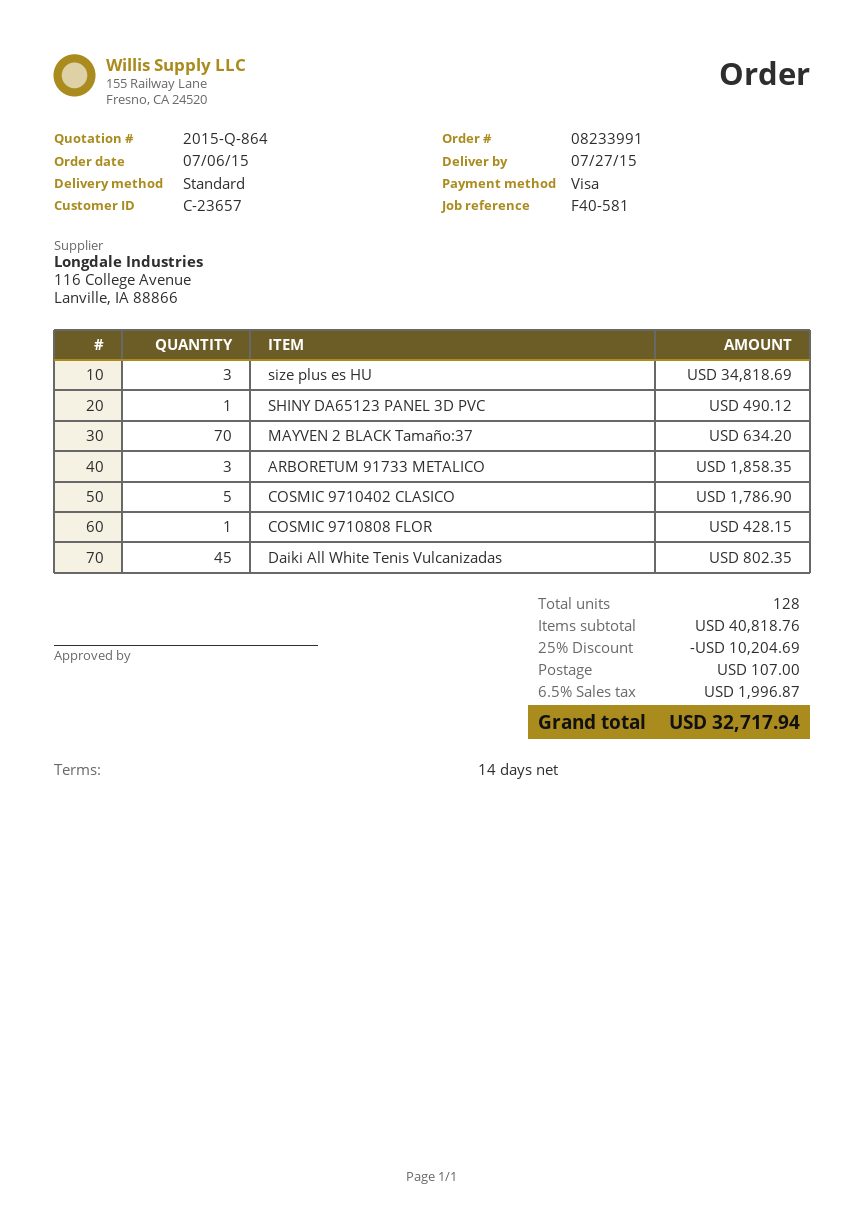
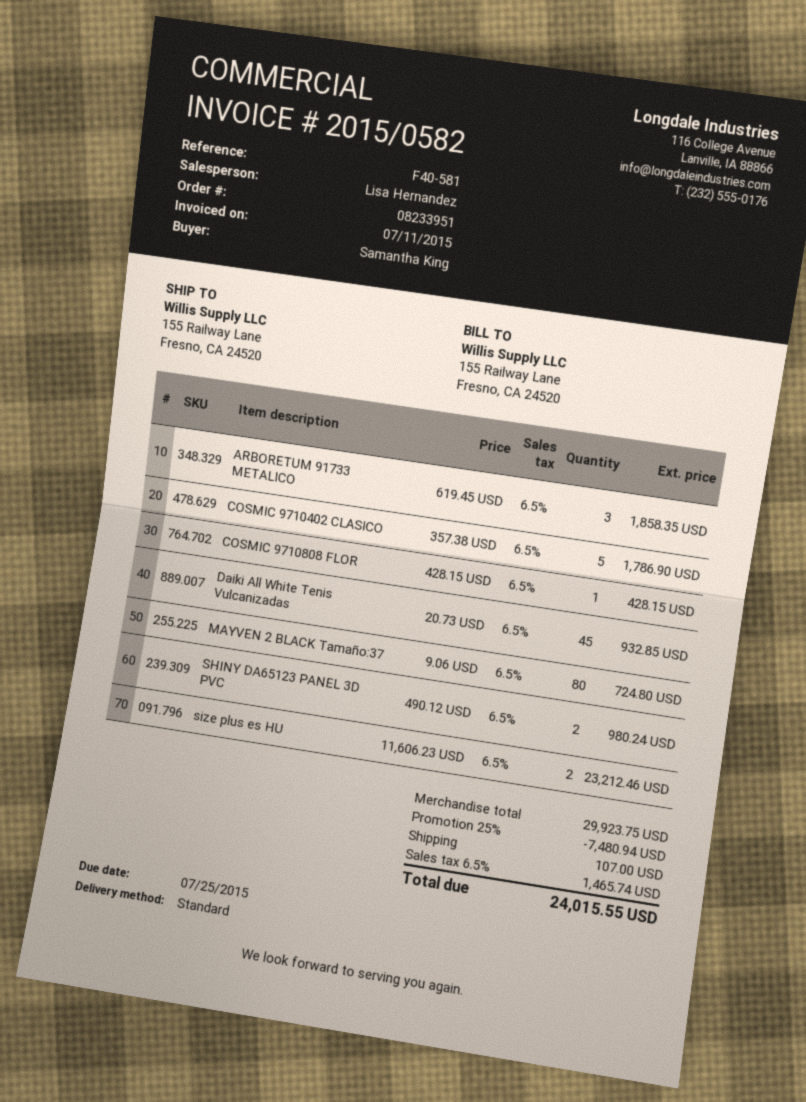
order number: 08233991 -> 08233951
size plus es HU: 3 for 34818.69 -> 2 for 23212.46
SHINY DA65123 PANEL 3D PVC: 1 for 490.12 -> 2 for 980.24
MAYVEN 2 BLACK Tamaño:37: 70 for 634.20 -> 80 for 724.80
Daiki All White Tenis Vulcanizadas: 45 for 802.35 -> 45 for 932.85
subtotal: 40818.76 -> 29923.75
discount: 25% = 10204.69 -> 25% = 7480.94
tax: 6.5% = 1996.87 -> 6.5% = 1465.74
total: 32717.94 -> 24015.55

